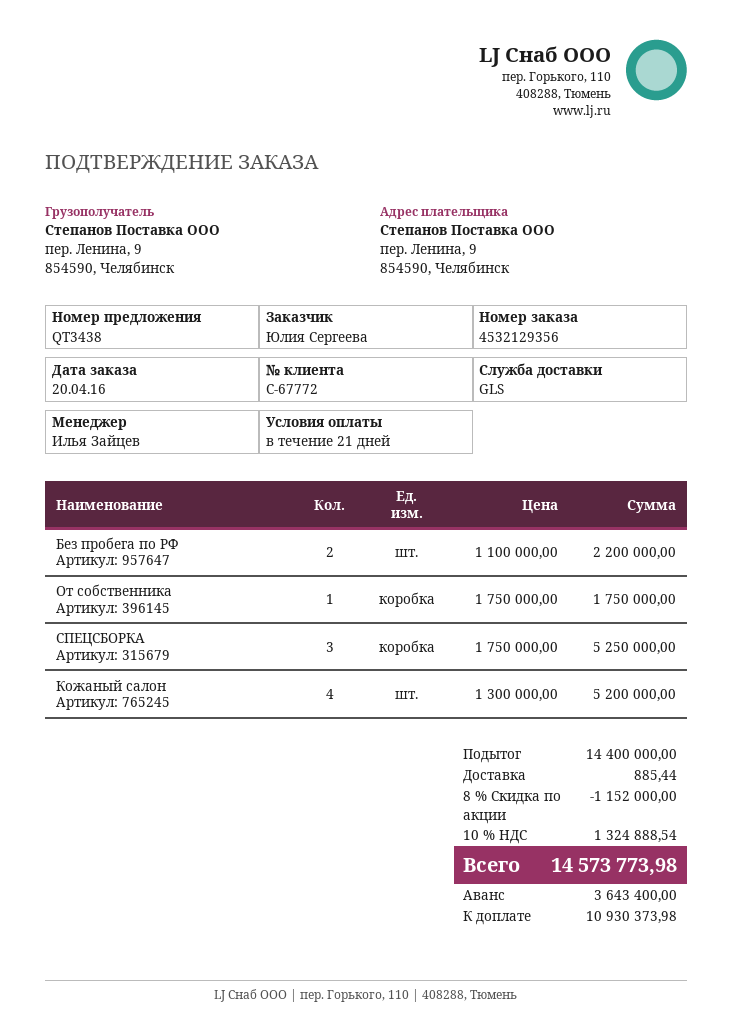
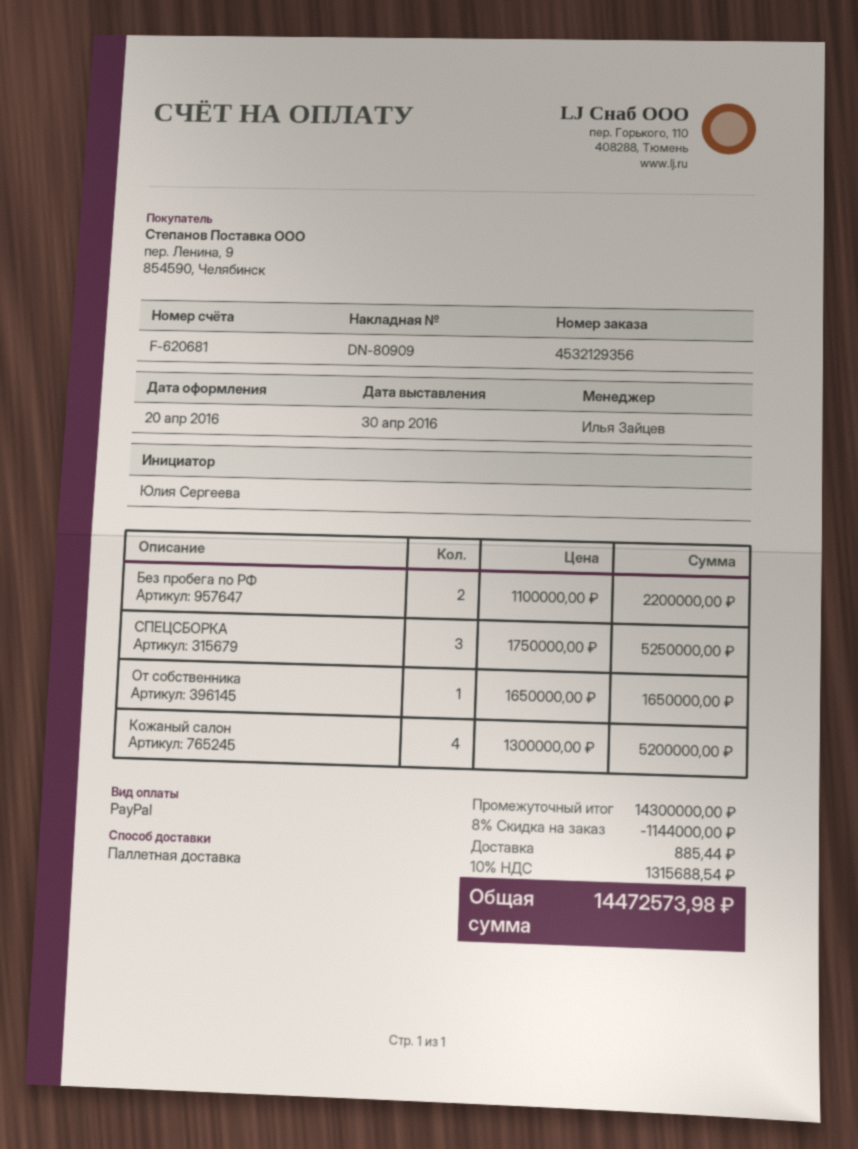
shipping method: GLS -> pallet freight
От собственника: 1 x 1750000.00 = 1750000.00 -> 1 x 1650000.00 = 1650000.00
subtotal: 14400000.00 -> 14300000.00
discount: 8% = 1152000.00 -> 8% = 1144000.00
tax: 10% = 1324888.54 -> 10% = 1315688.54
total: 14573773.98 -> 14472573.98

